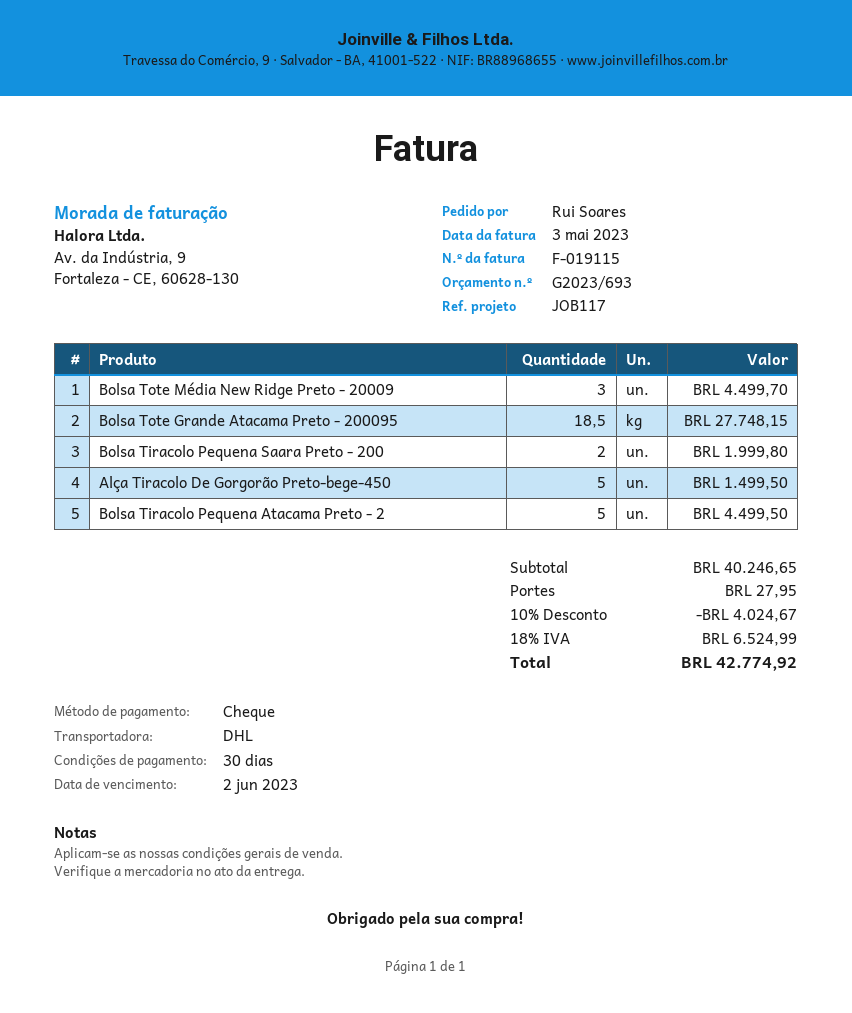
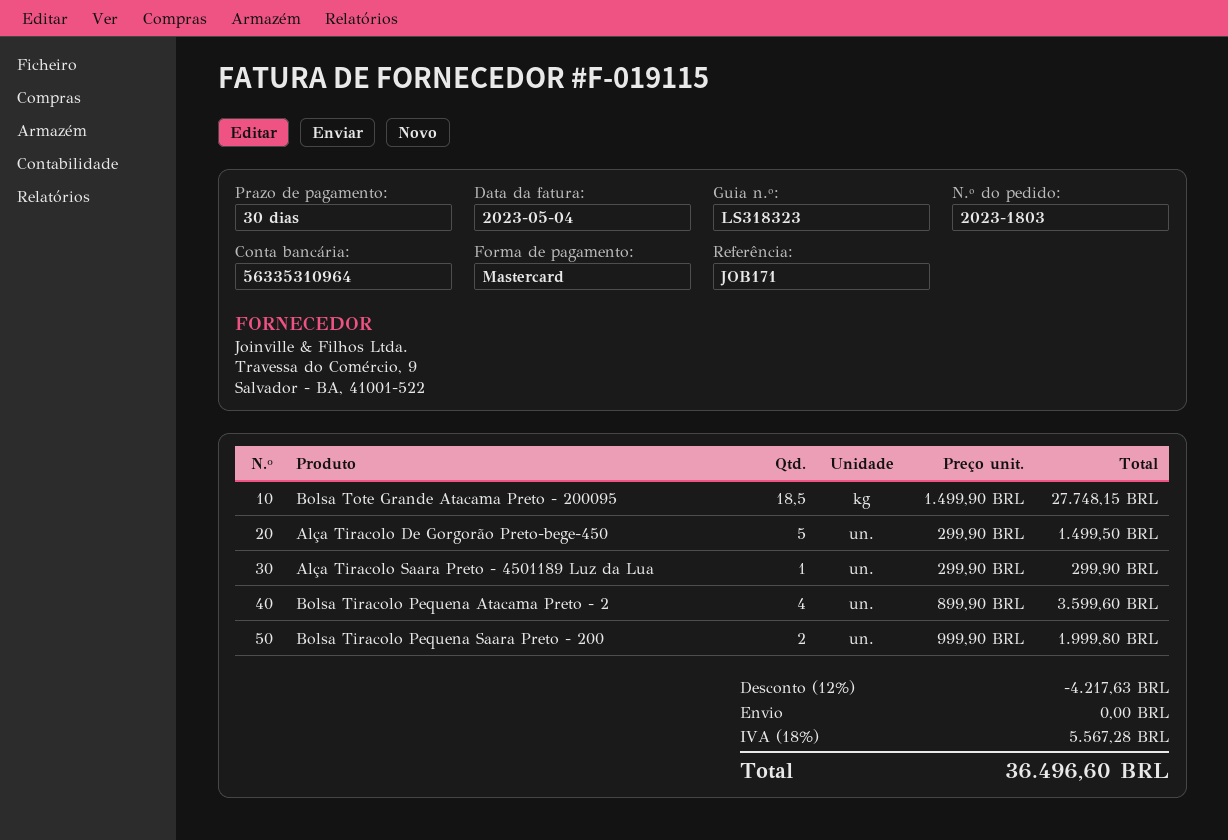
invoice date: 2023-05-03 -> 2023-05-04
reference: JOB117 -> JOB171
payment method: cheque -> Mastercard
Bolsa Tote Média New Ridge Preto - 20009: 3 for 4499.70 -> none
Bolsa Tiracolo Pequena Atacama Preto - 2: 5 for 4499.50 -> 4 for 3599.60
Alça Tiracolo Saara Preto - 4501189 Luz da Lua: none -> 1 for 299.90
discount: 10% = 4024.67 -> 12% = 4217.63
shipping: 27.95 -> 0.00
tax: 18% = 6524.99 -> 18% = 5567.28
total: 42774.92 -> 36496.60

